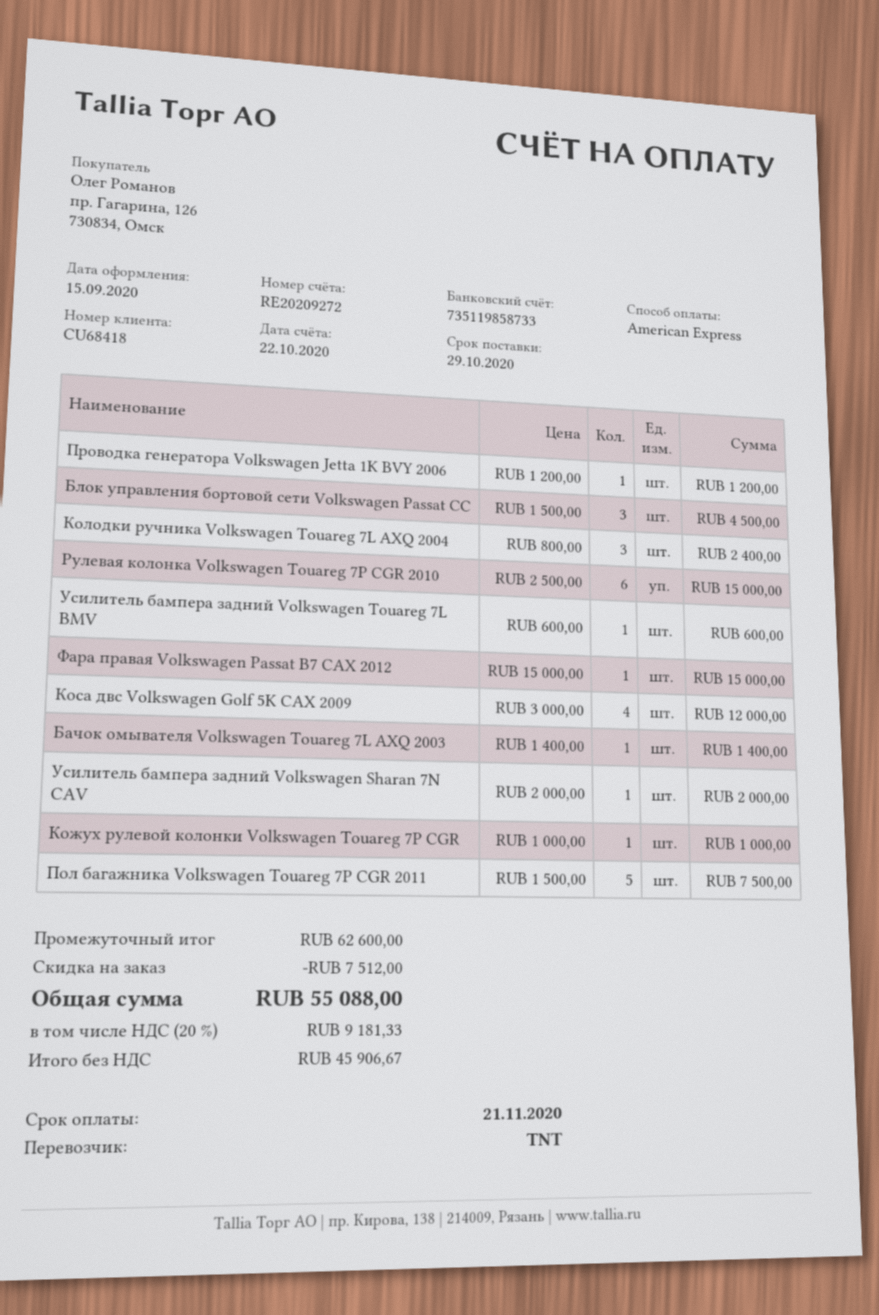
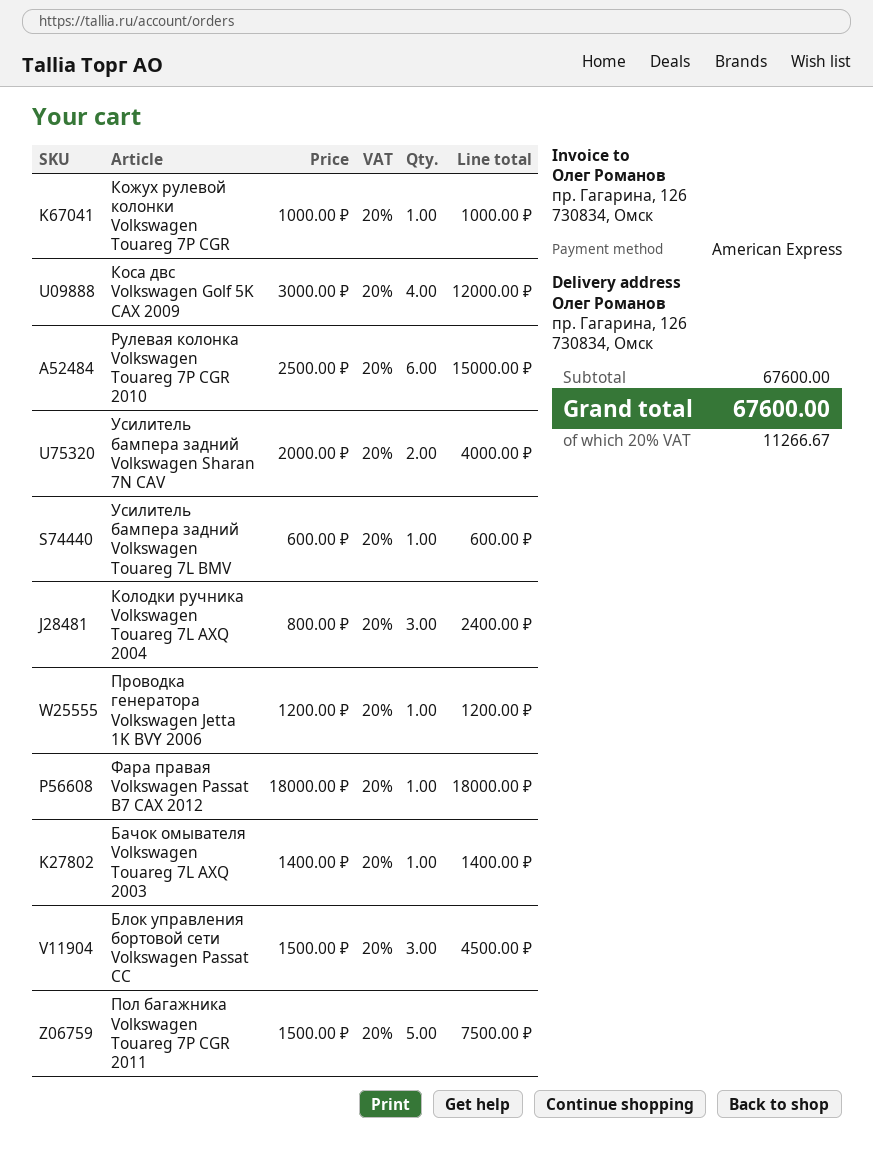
Фара правая Volkswagen Passat B7 CAX 2012: 1 x 15000.00 = 15000.00 -> 1 x 18000.00 = 18000.00
Усилитель бампера задний Volkswagen Sharan 7N CAV: 1 x 2000.00 = 2000.00 -> 2 x 2000.00 = 4000.00
subtotal: 62600.00 -> 67600.00
discount: 7512.00 -> none
tax: 20% = 9181.33 -> 20% = 11266.67
total: 55088.00 -> 67600.00

